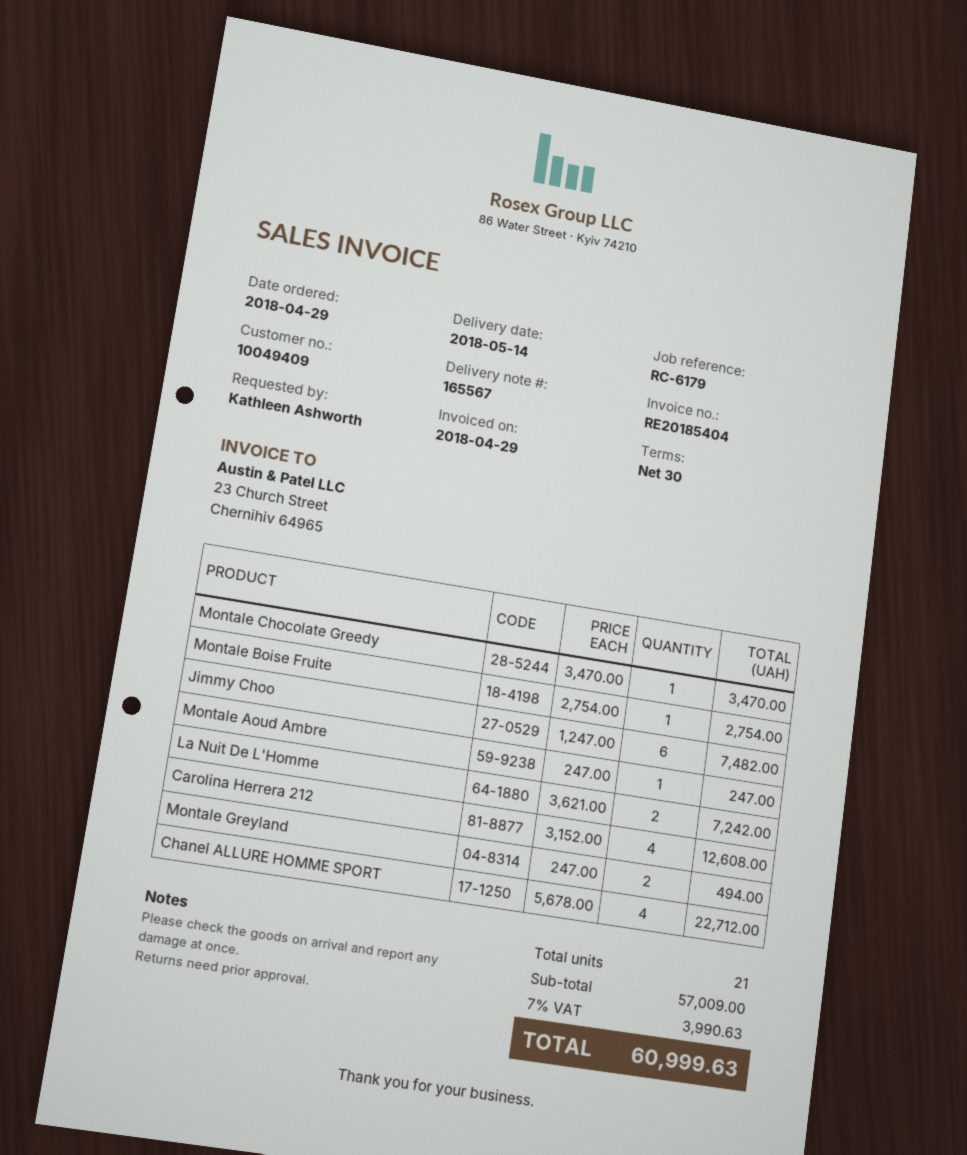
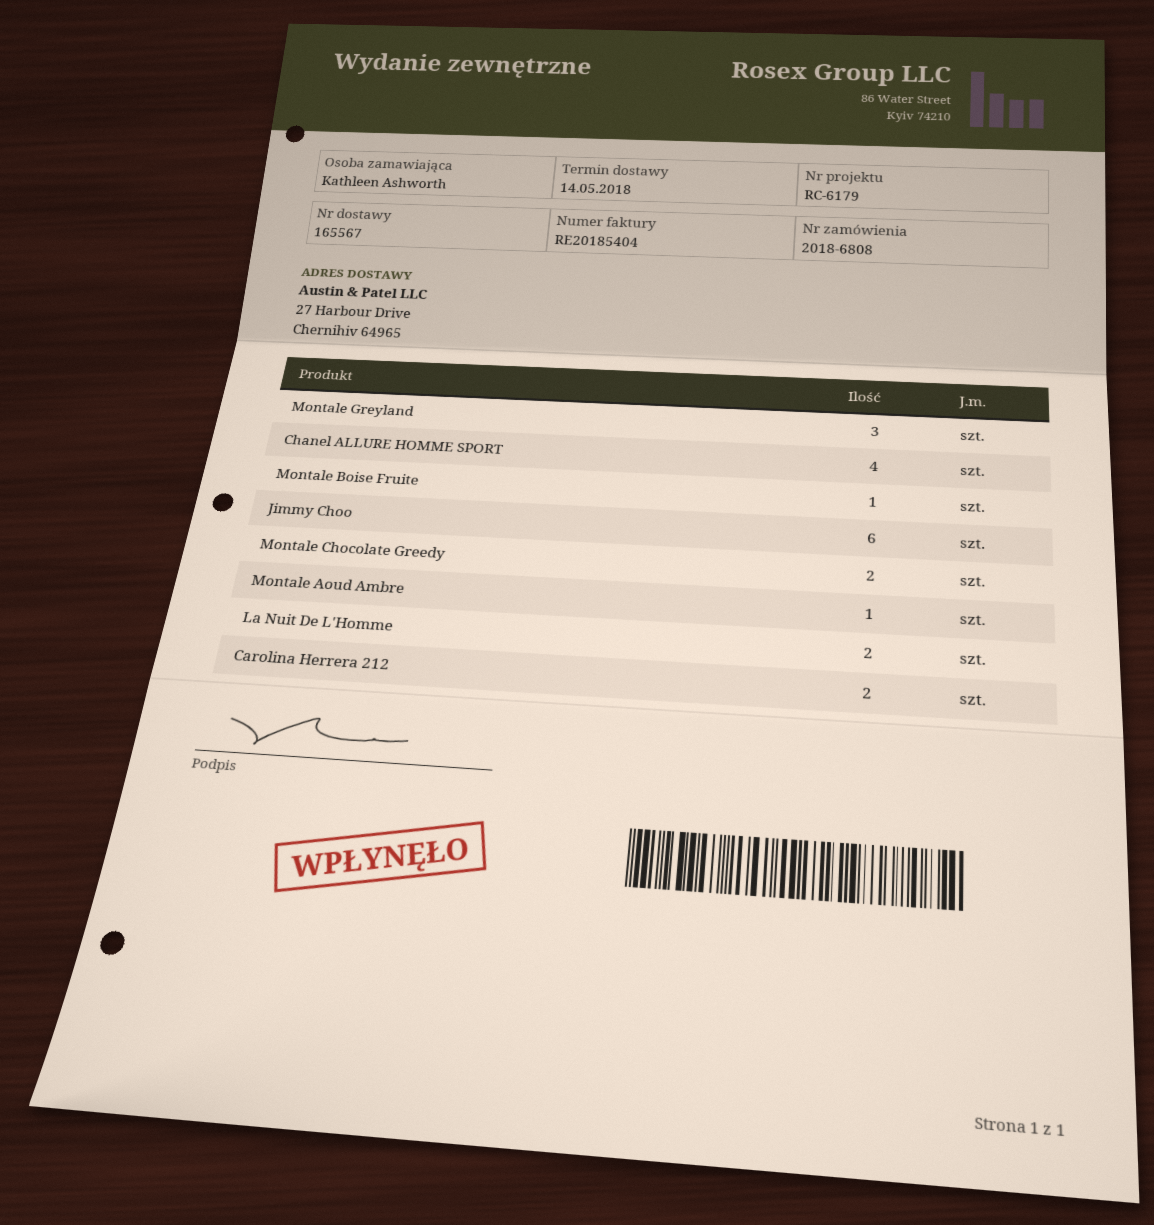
Montale Chocolate Greedy: 1 -> 2
Carolina Herrera 212: 4 -> 2
Montale Greyland: 2 -> 3

